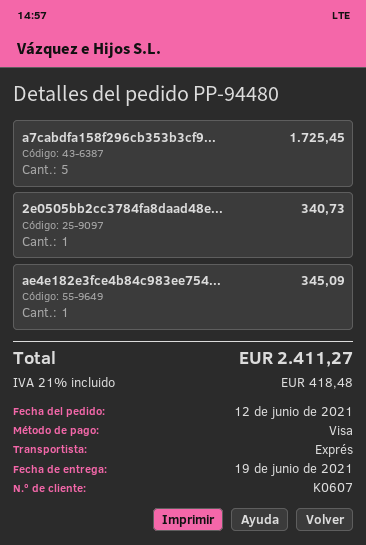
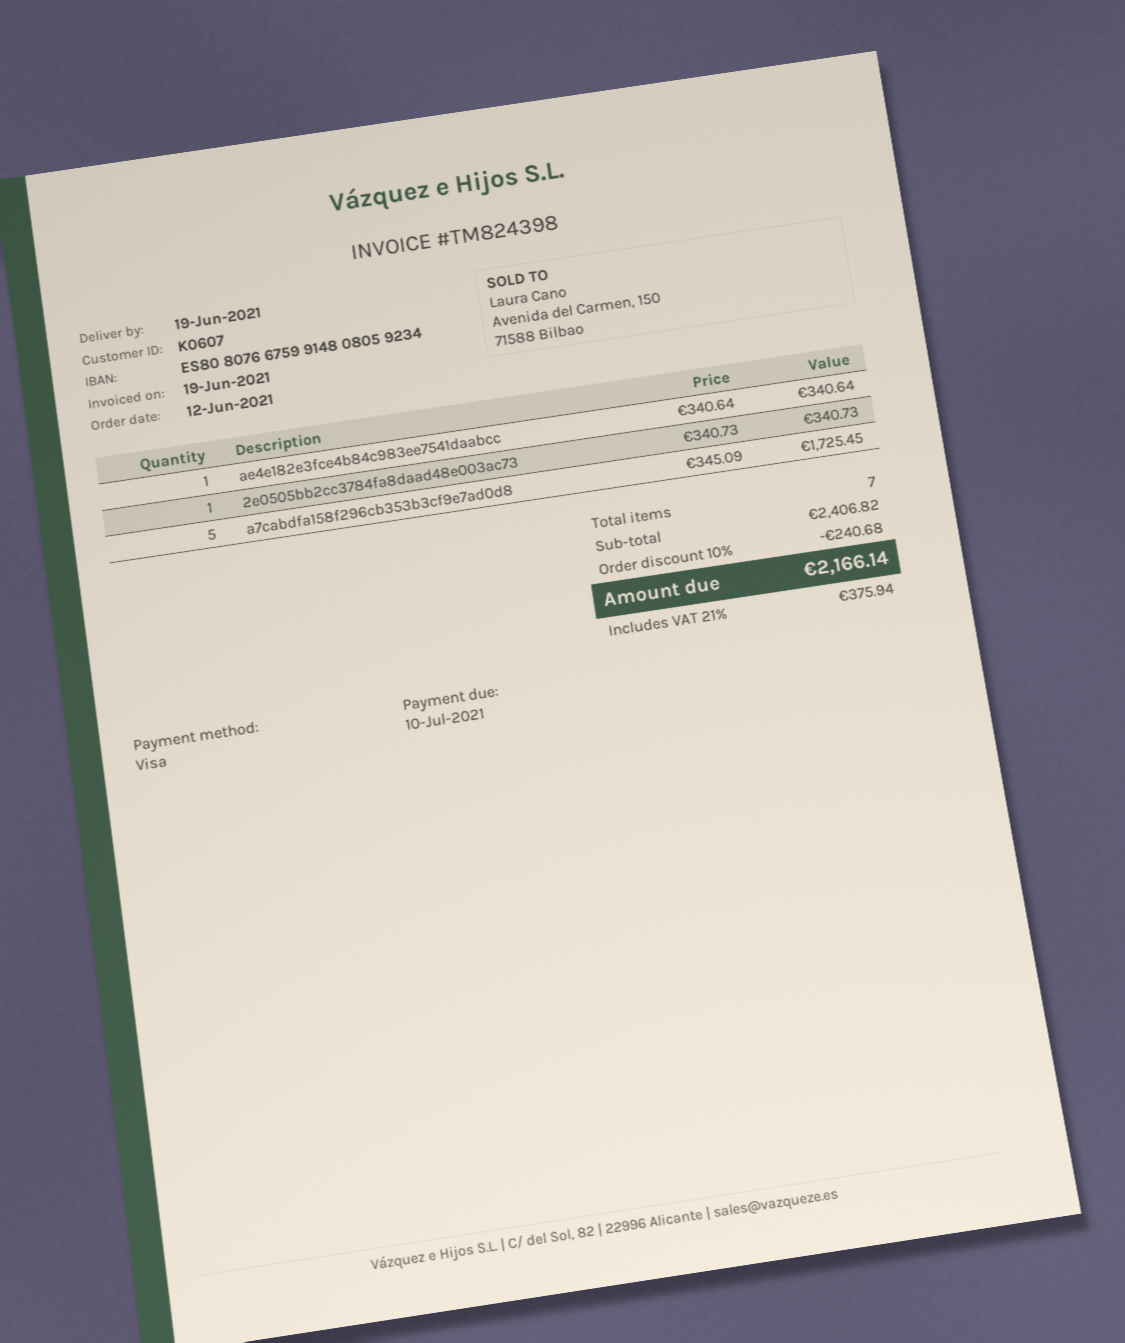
ae4e182e3fce4b84c983ee754...: 1 for 345.09 -> 1 for 340.64
discount: none -> 10% = 240.68
tax: 21% = 418.48 -> 21% = 375.94
total: 2411.27 -> 2166.14

